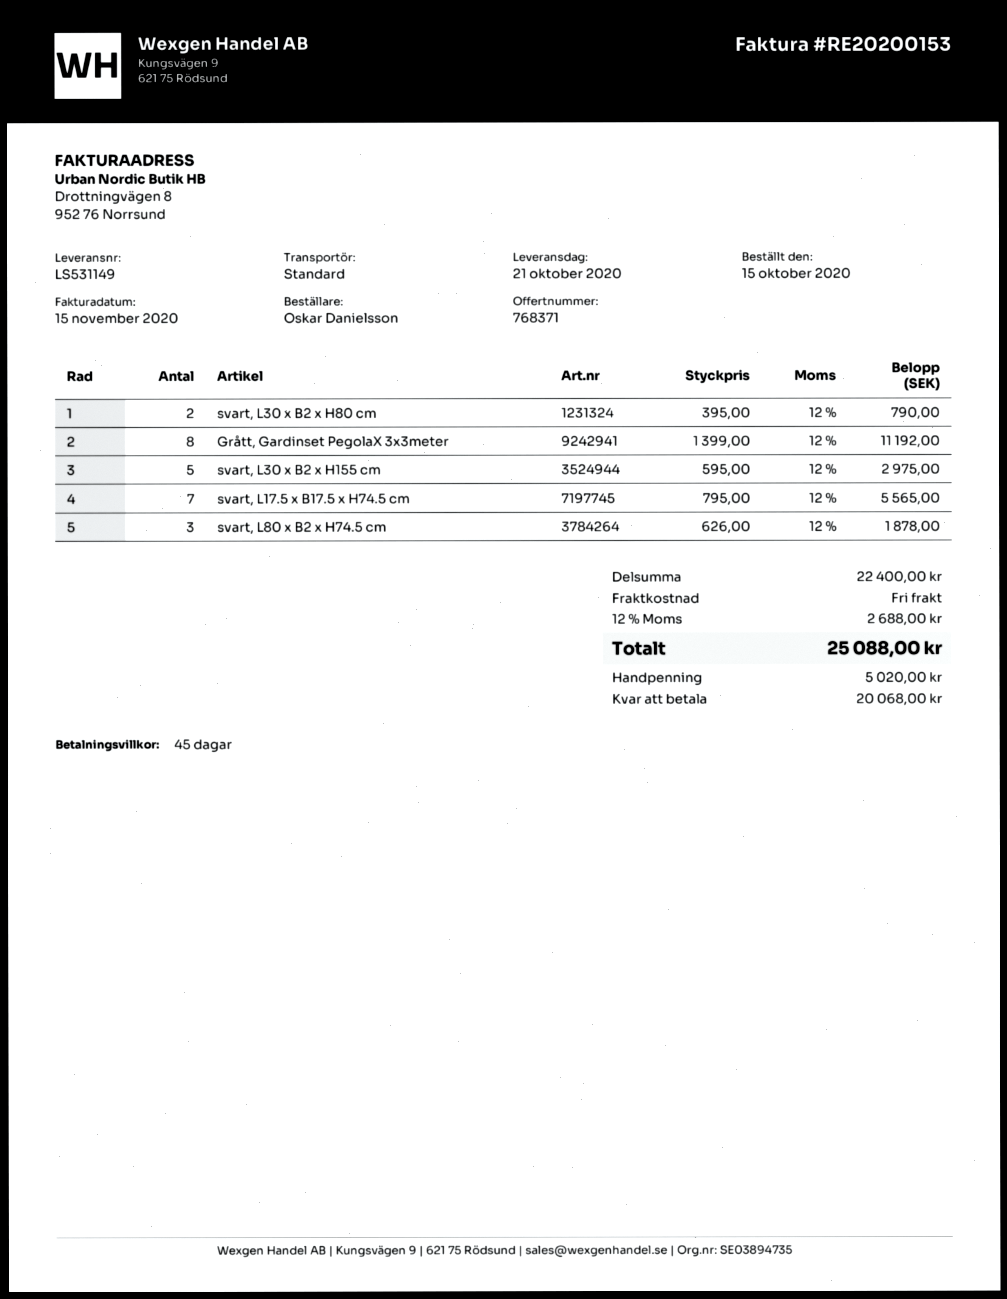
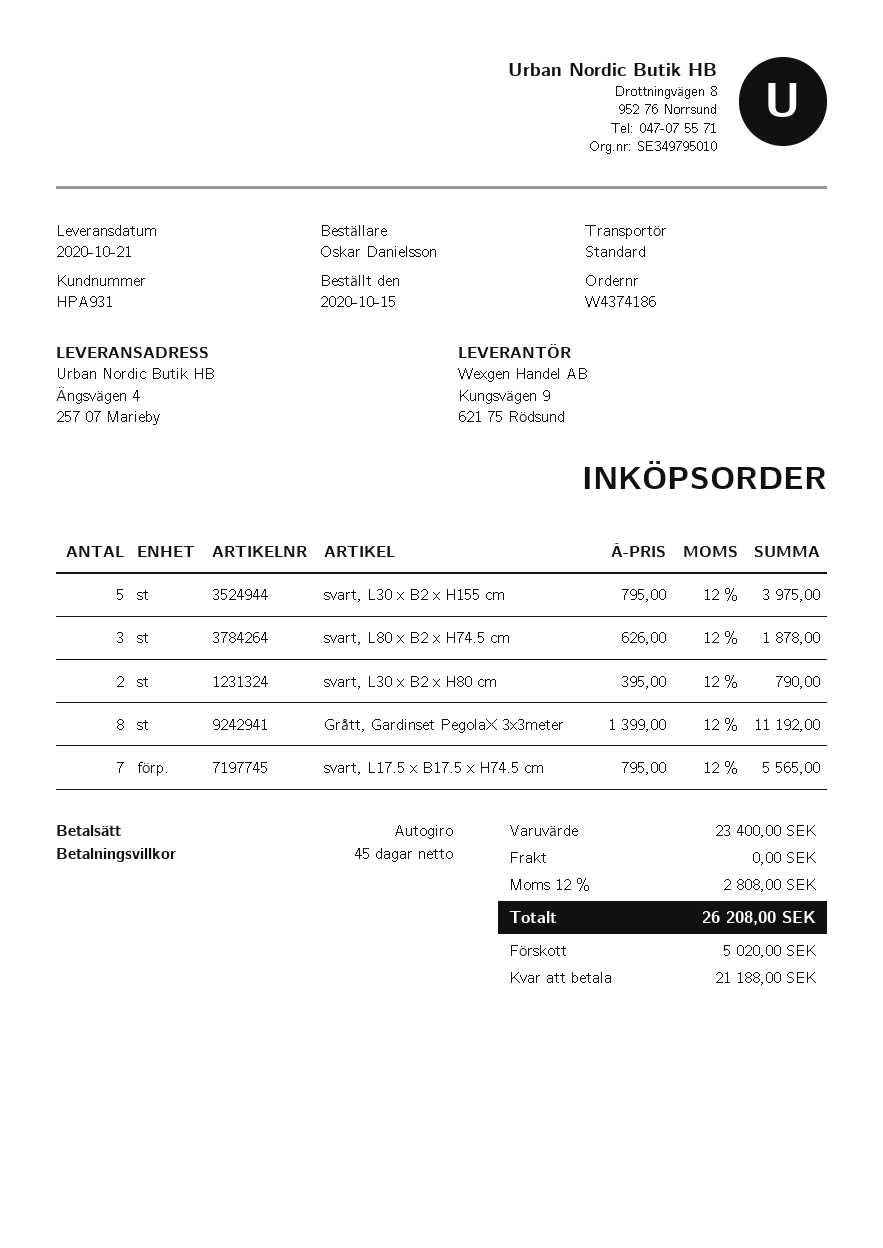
svart, L30 x B2 x H155 cm: 5 x 595.00 = 2975.00 -> 5 x 795.00 = 3975.00
subtotal: 22400.00 -> 23400.00
tax: 12% = 2688.00 -> 12% = 2808.00
total: 25088.00 -> 26208.00
balance: 20068.00 -> 21188.00

